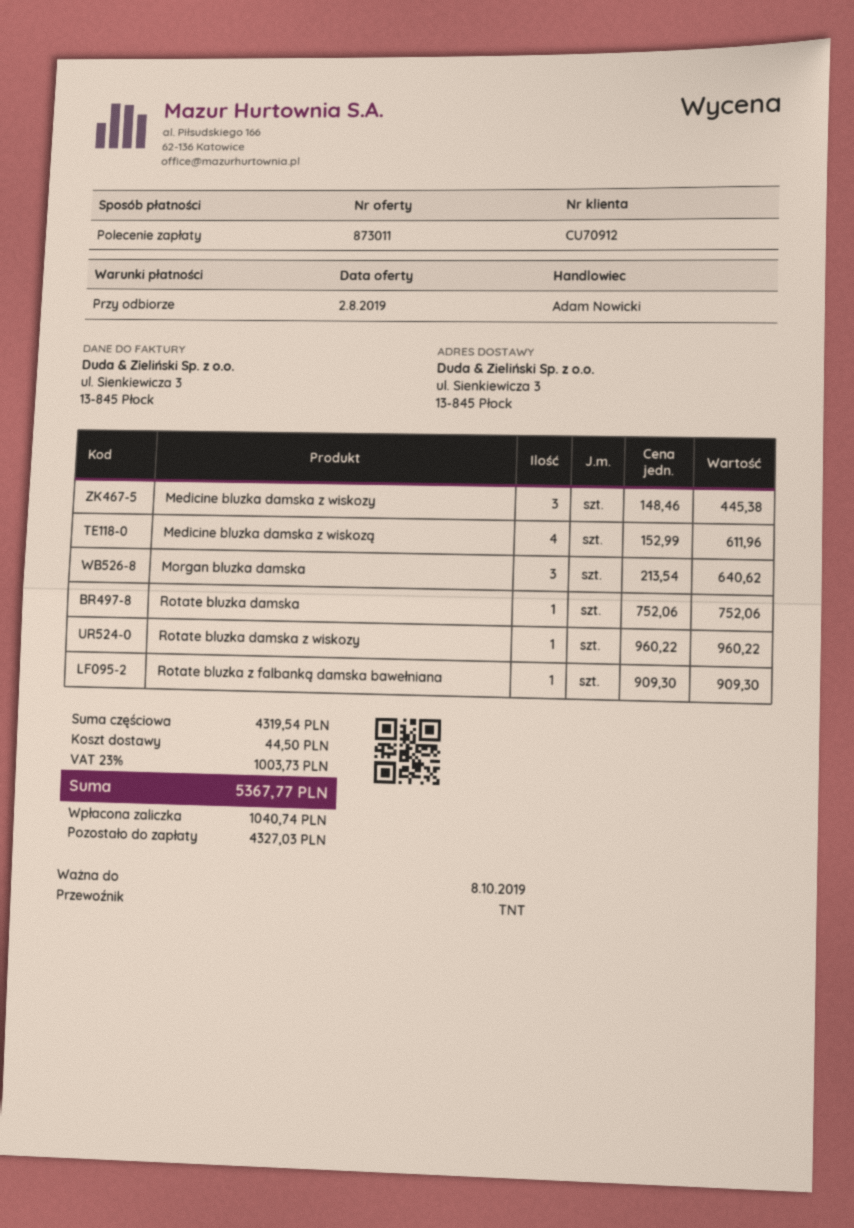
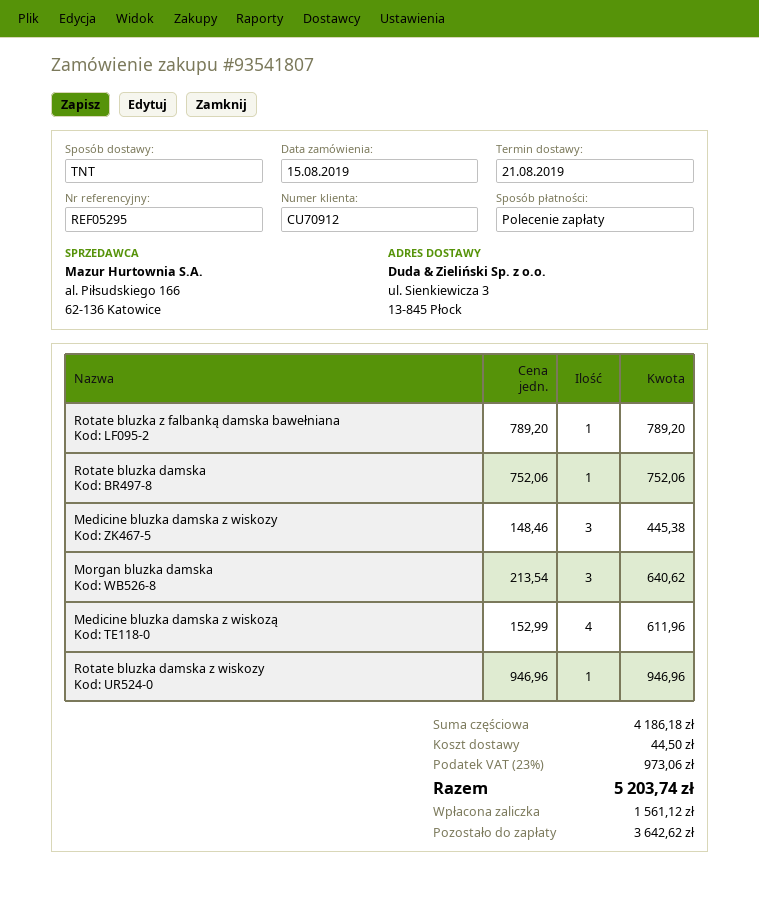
Rotate bluzka damska z wiskozy: 1 x 960.22 = 960.22 -> 1 x 946.96 = 946.96
Rotate bluzka z falbanką damska bawełniana: 1 x 909.30 = 909.30 -> 1 x 789.20 = 789.20
subtotal: 4319.54 -> 4186.18
tax: 23% = 1003.73 -> 23% = 973.06
total: 5367.77 -> 5203.74
deposit: 1040.74 -> 1561.12
balance: 4327.03 -> 3642.62

